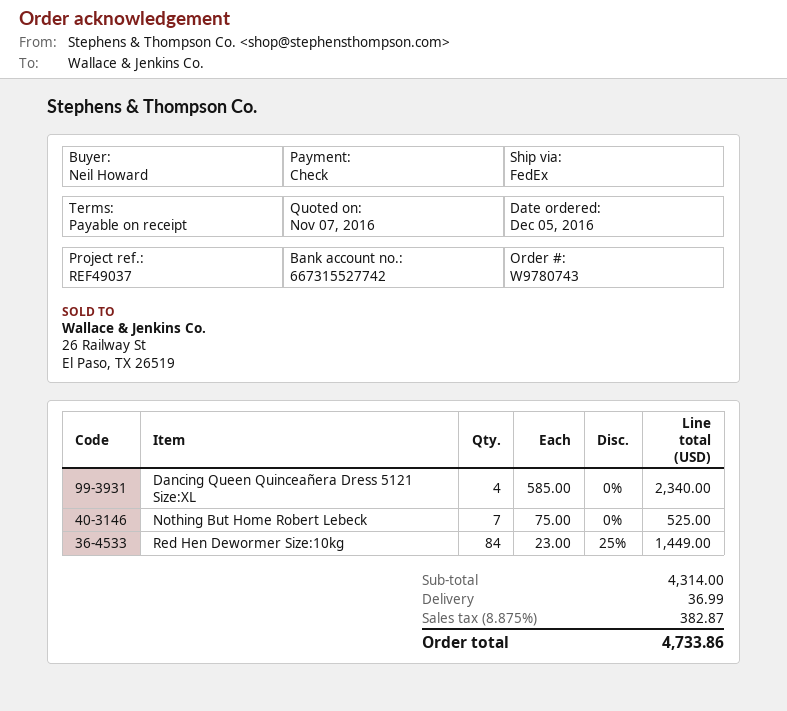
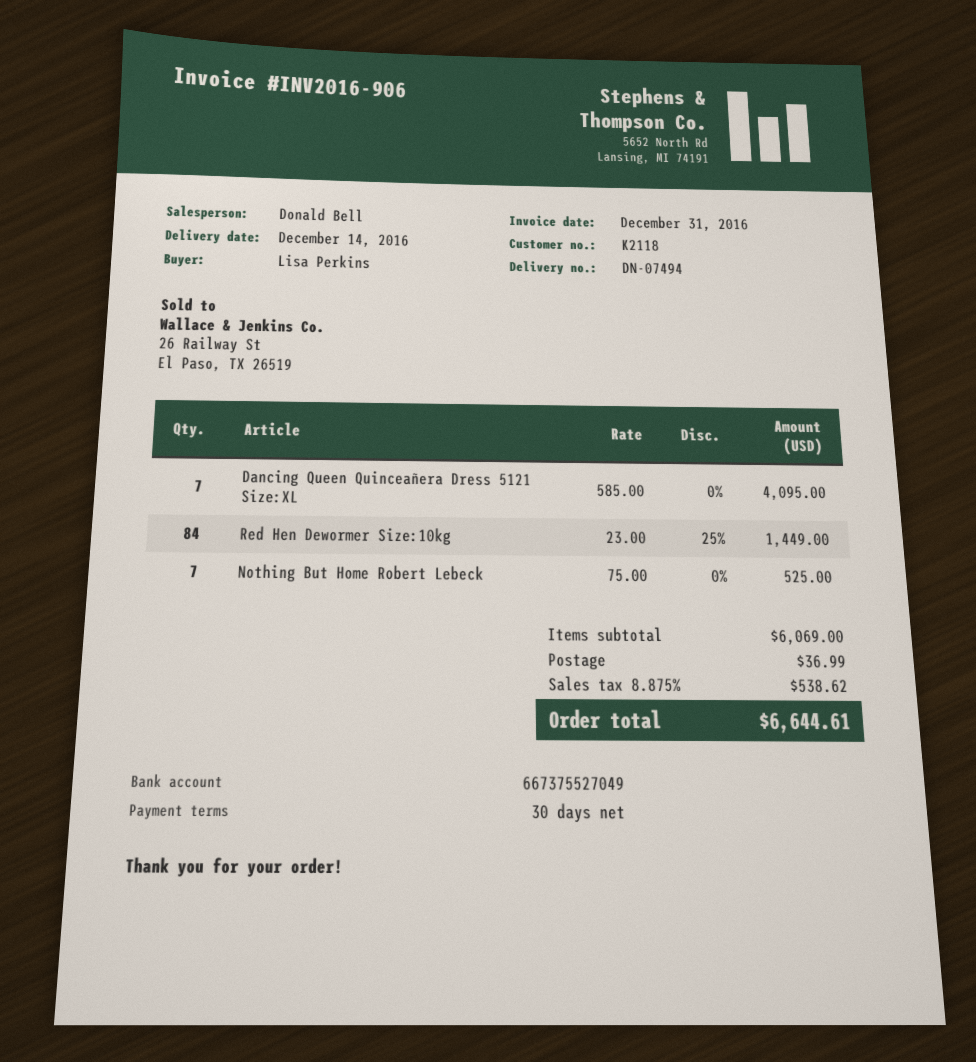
payment terms: on receipt -> 30 days
ordered by: Neil Howard -> Lisa Perkins
bank account: 667315527742 -> 667375527049
Dancing Queen Quinceañera Dress 5121 Size:XL: 4 x 585.00 = 2340.00 -> 7 x 585.00 = 4095.00
subtotal: 4314.00 -> 6069.00
tax: 8.875% = 382.87 -> 8.875% = 538.62
total: 4733.86 -> 6644.61

